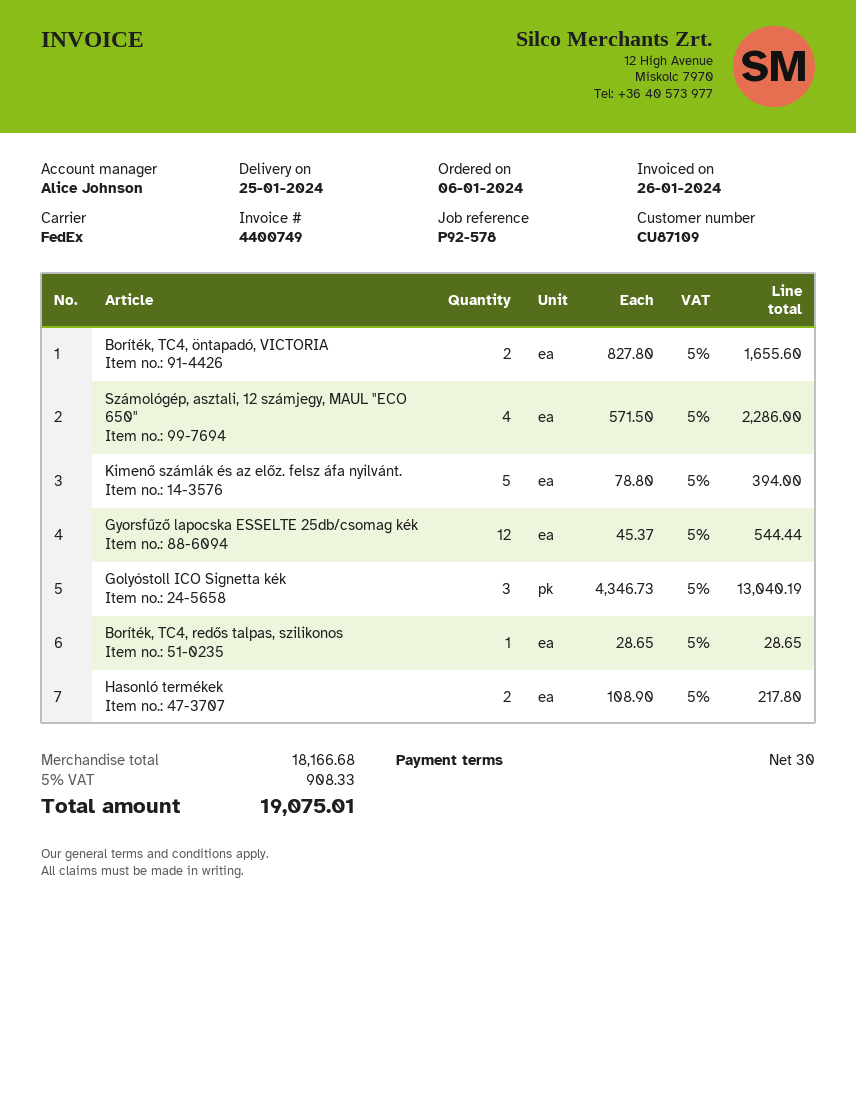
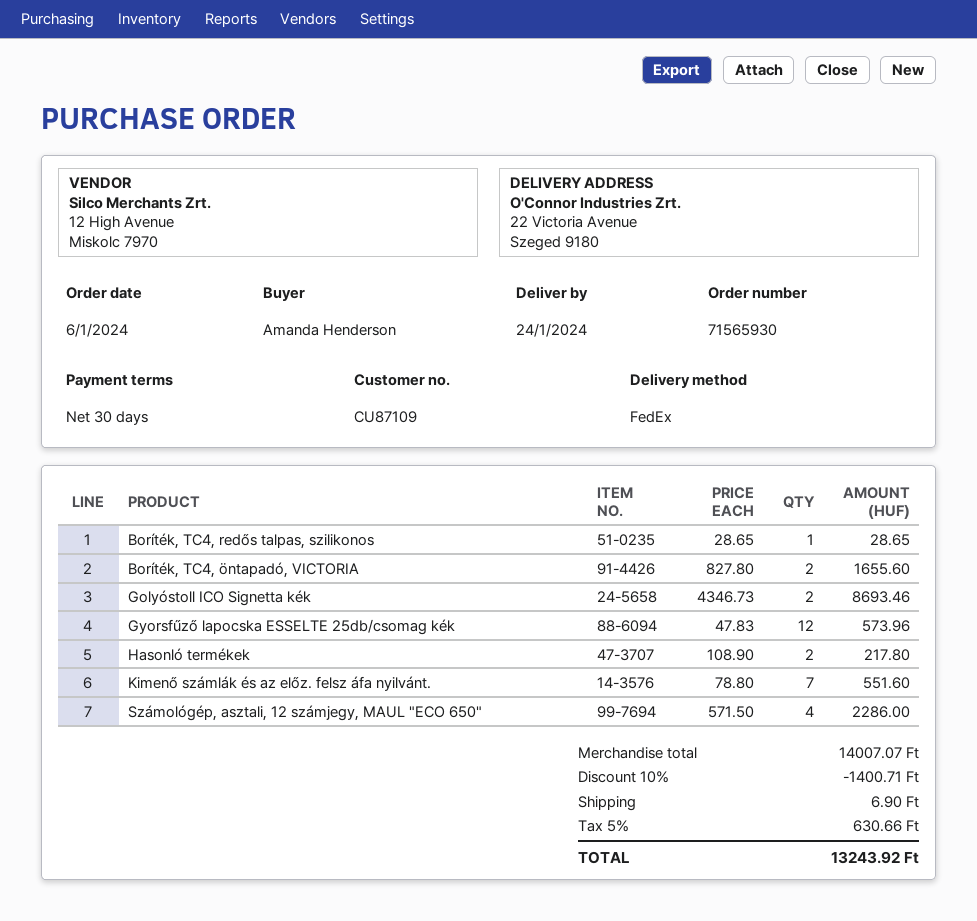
delivery date: 2024-01-25 -> 2024-01-24
Kimenő számlák és az előz. felsz áfa nyilvánt.: 5 x 78.80 = 394.00 -> 7 x 78.80 = 551.60
Gyorsfűző lapocska ESSELTE 25db/csomag kék: 12 x 45.37 = 544.44 -> 12 x 47.83 = 573.96
Golyóstoll ICO Signetta kék: 3 x 4346.73 = 13040.19 -> 2 x 4346.73 = 8693.46
subtotal: 18166.68 -> 14007.07
discount: none -> 10% = 1400.71
shipping: none -> 6.90
tax: 5% = 908.33 -> 5% = 630.66
total: 19075.01 -> 13243.92

